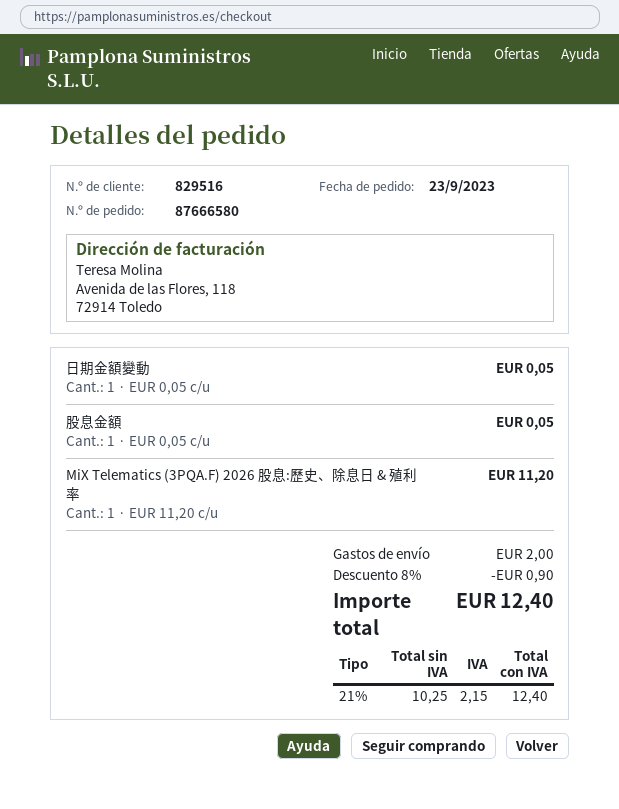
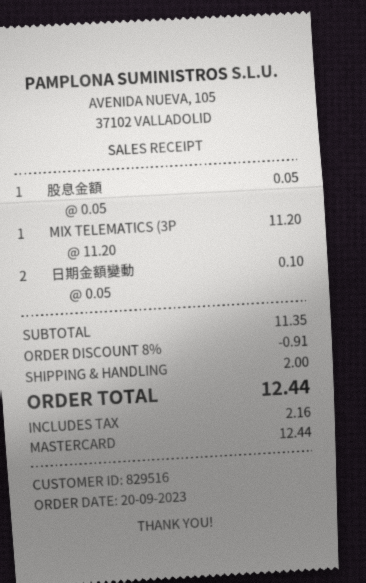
order date: 2023-09-23 -> 2023-09-20
日期金額變動: 1 x 0.05 = 0.05 -> 2 x 0.05 = 0.10
discount: 8% = 0.90 -> 8% = 0.91
tax: 2.15 -> 2.16
total: 12.40 -> 12.44

